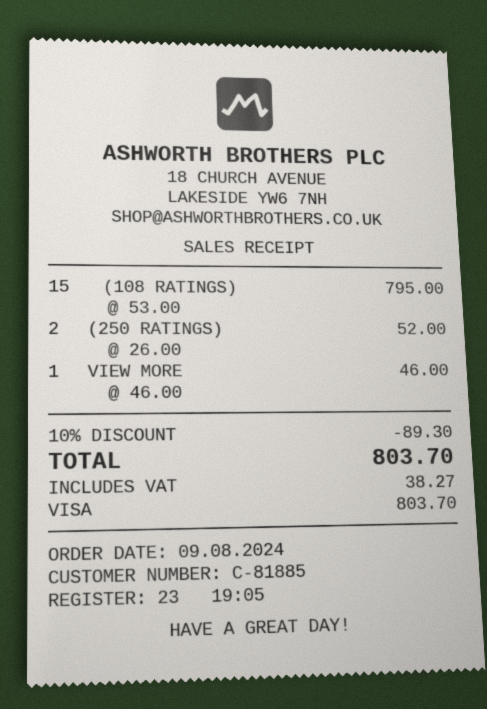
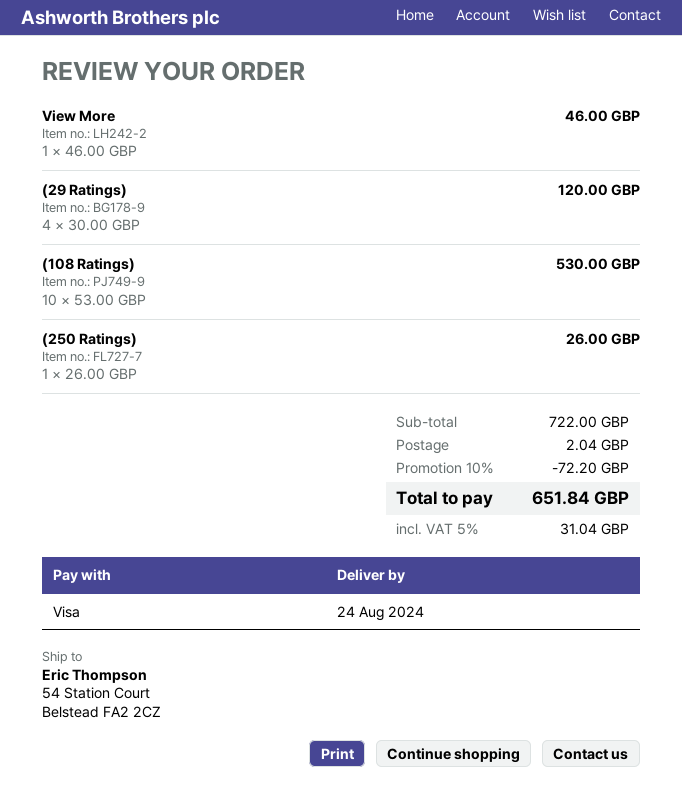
(108 RATINGS): 15 x 53.00 = 795.00 -> 10 x 53.00 = 530.00
(250 RATINGS): 2 x 26.00 = 52.00 -> 1 x 26.00 = 26.00
(29 Ratings): none -> 4 x 30.00 = 120.00
discount: 10% = 89.30 -> 10% = 72.20
shipping: none -> 2.04
tax: 38.27 -> 31.04
total: 803.70 -> 651.84

